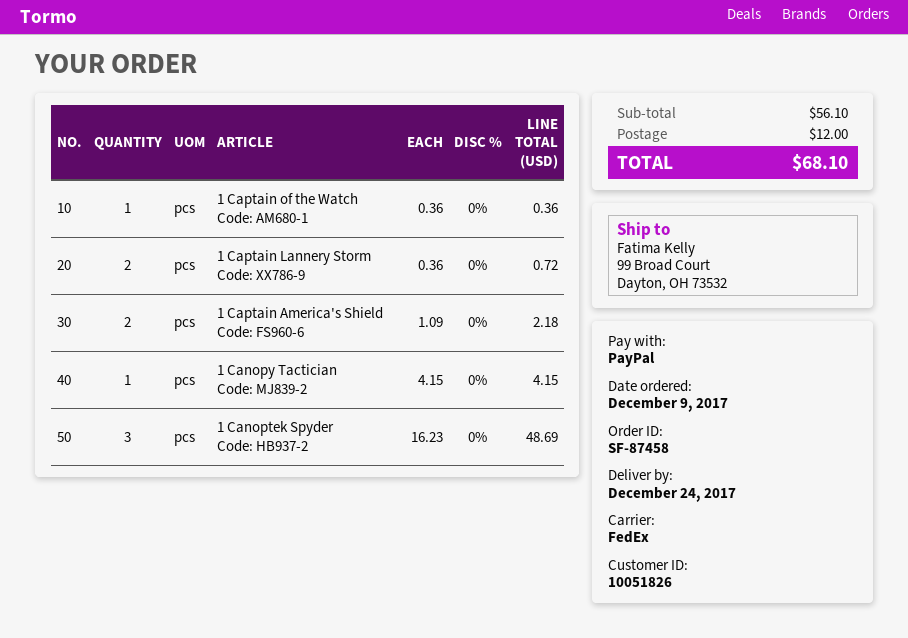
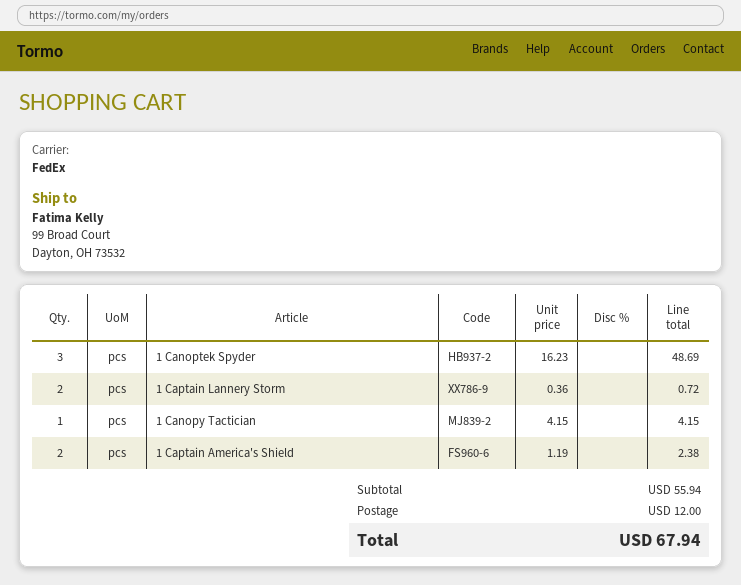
1 Captain of the Watch: 1 x 0.36 = 0.36 -> none
1 Captain America's Shield: 2 x 1.09 = 2.18 -> 2 x 1.19 = 2.38
subtotal: 56.10 -> 55.94
total: 68.10 -> 67.94

